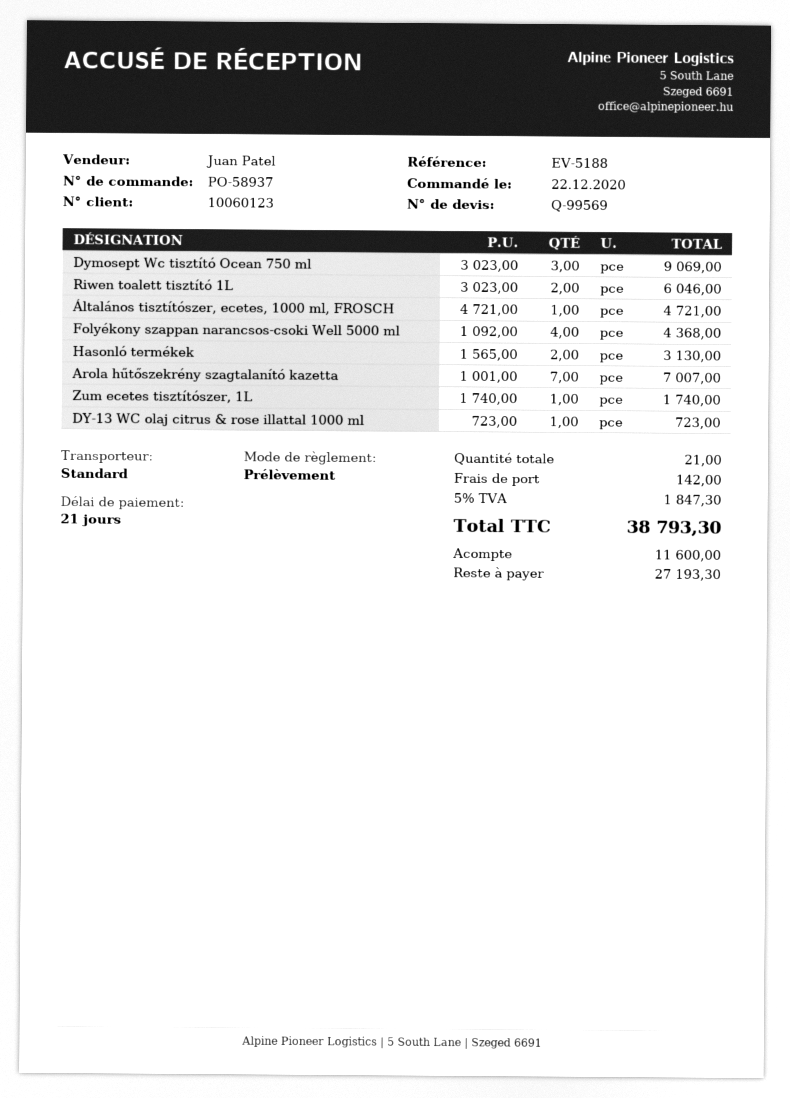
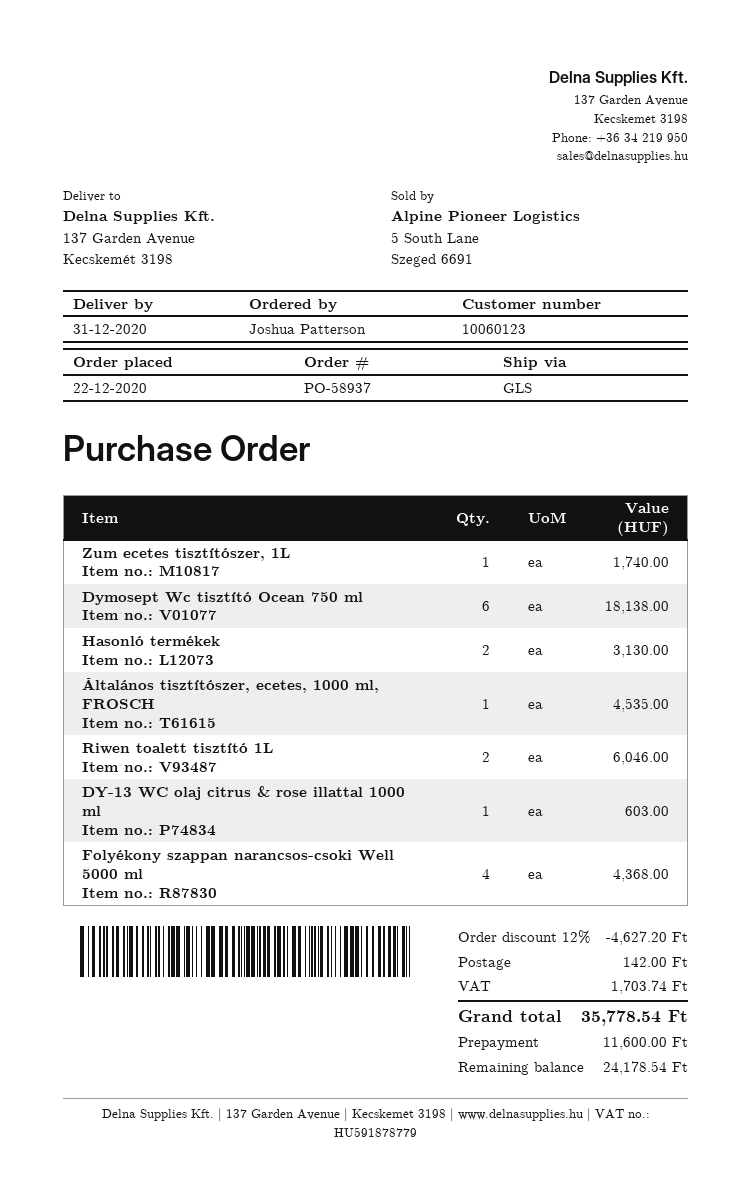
shipping method: standard -> GLS
Dymosept Wc tisztító Ocean 750 ml: 3 for 9069.00 -> 6 for 18138.00
Általános tisztítószer, ecetes, 1000 ml, FROSCH: 1 for 4721.00 -> 1 for 4535.00
Arola hűtőszekrény szagtalanító kazetta: 7 for 7007.00 -> none
DY-13 WC olaj citrus & rose illattal 1000 ml: 1 for 723.00 -> 1 for 603.00
discount: none -> 12% = 4627.20
tax: 1847.30 -> 1703.74
total: 38793.30 -> 35778.54
balance: 27193.30 -> 24178.54

